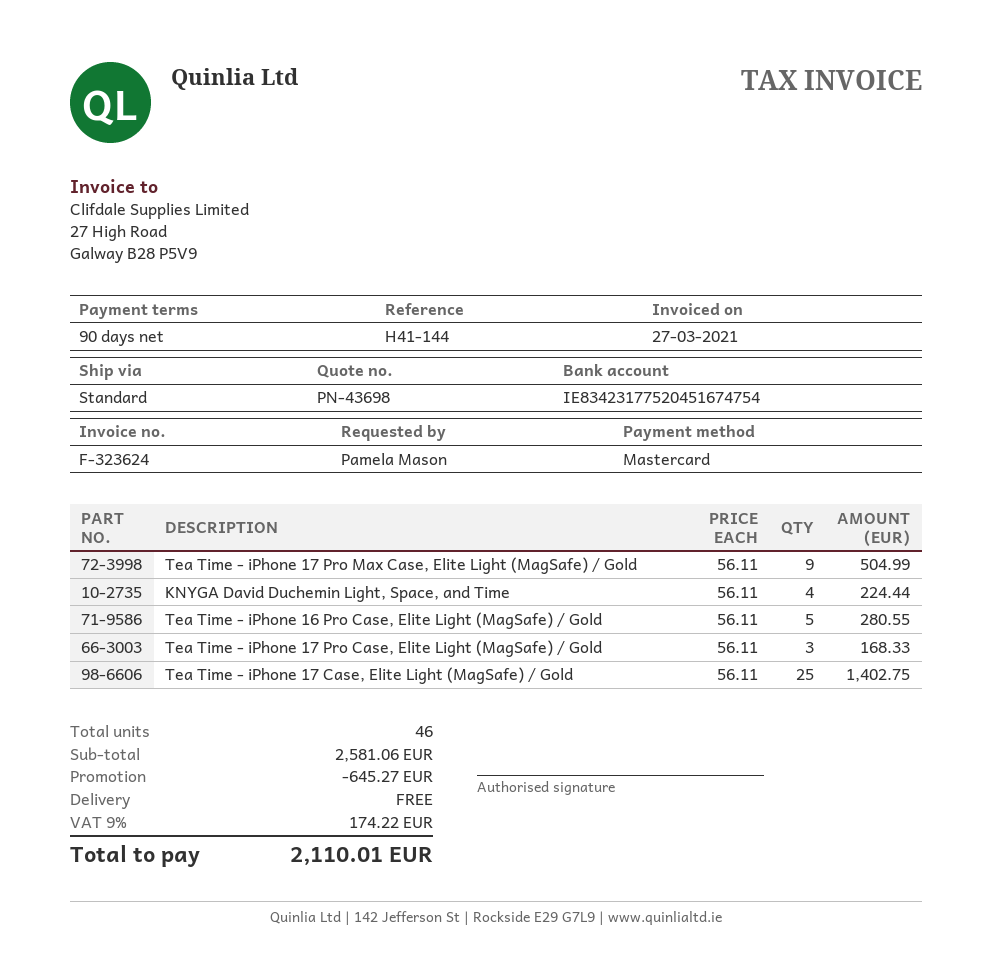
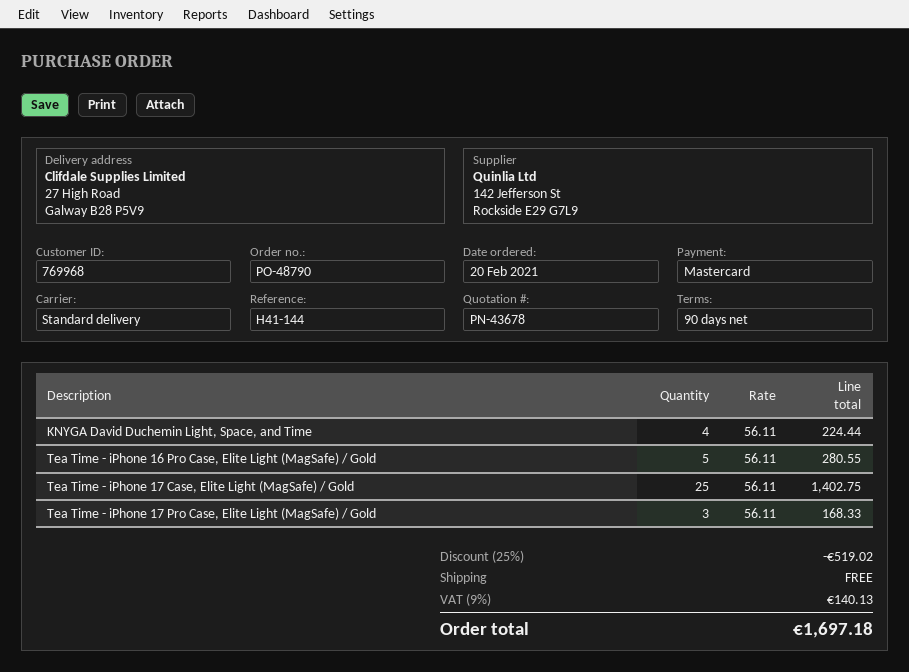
quote number: PN-43698 -> PN-43678
Tea Time - iPhone 17 Pro Max Case, Elite Light (MagSafe) / Gold: 9 x 56.11 = 504.99 -> none
discount: 645.27 -> 519.02
tax: 9% = 174.22 -> 9% = 140.13
total: 2110.01 -> 1697.18

